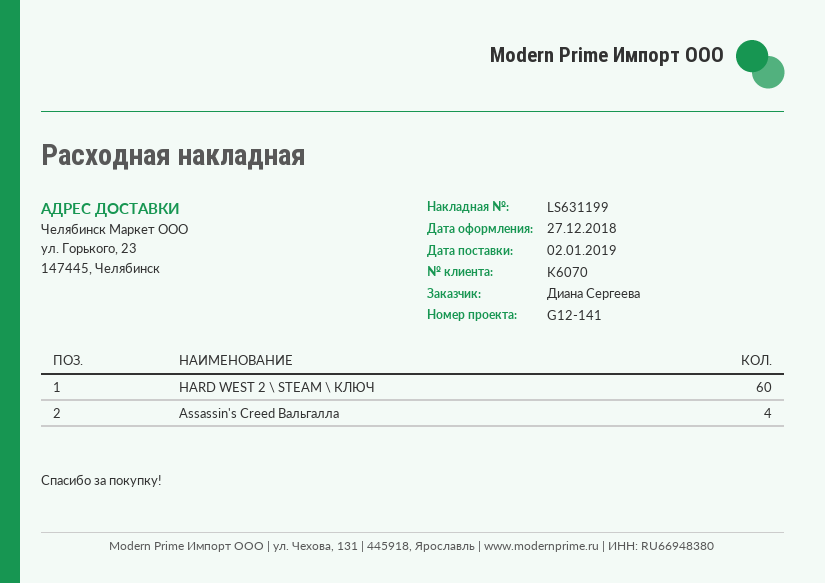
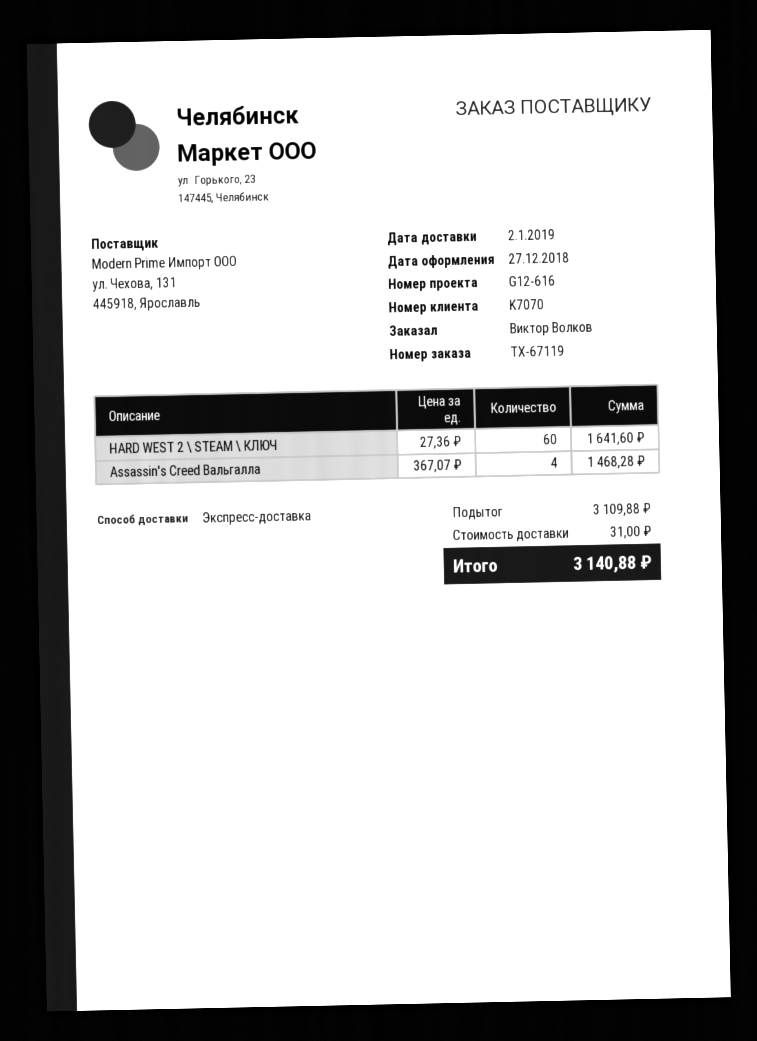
customer number: K6070 -> K7070
reference: G12-141 -> G12-616
ordered by: Диана Сергеева -> Виктор Волков

